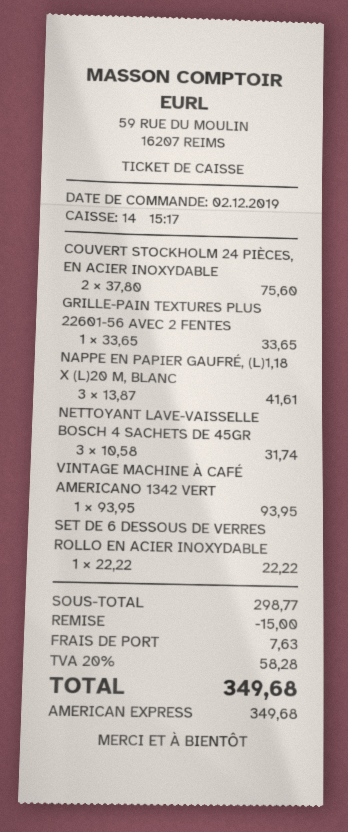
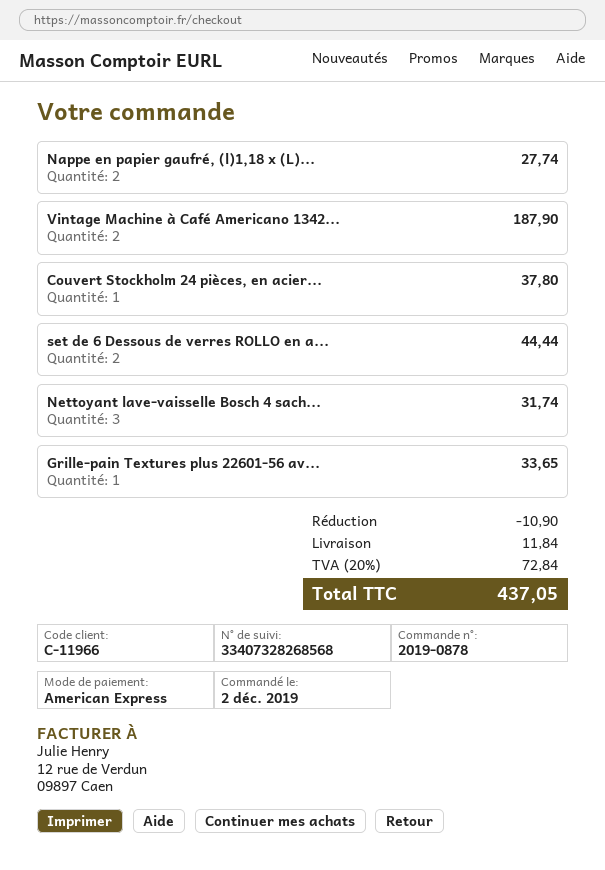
COUVERT STOCKHOLM 24 PIÈCES, EN ACIER INOXYDABLE: 2 for 75.60 -> 1 for 37.80
NAPPE EN PAPIER GAUFRÉ, (L)1,18 X (L)20 M, BLANC: 3 for 41.61 -> 2 for 27.74
VINTAGE MACHINE À CAFÉ AMERICANO 1342 VERT: 1 for 93.95 -> 2 for 187.90
SET DE 6 DESSOUS DE VERRES ROLLO EN ACIER INOXYDABLE: 1 for 22.22 -> 2 for 44.44
discount: 15.00 -> 10.90
shipping: 7.63 -> 11.84
tax: 20% = 58.28 -> 20% = 72.84
total: 349.68 -> 437.05

